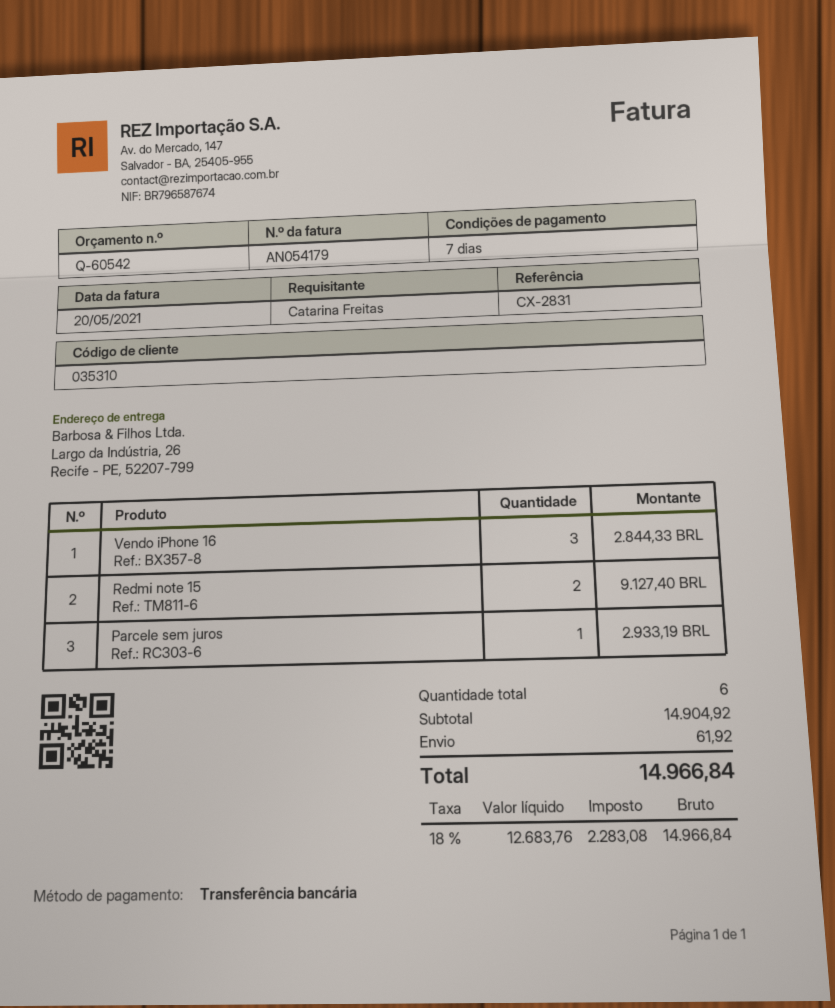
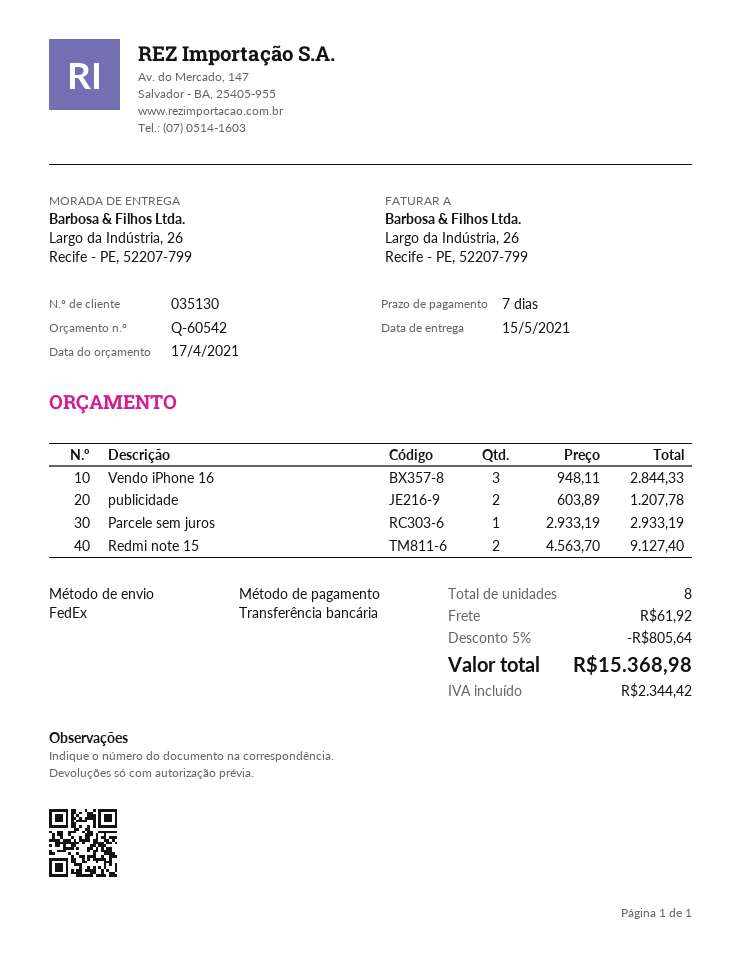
customer number: 035310 -> 035130
publicidade: none -> 2 for 1207.78
total quantity: 6 -> 8
discount: none -> 5% = 805.64
tax: 2283.08 -> 2344.42
total: 14966.84 -> 15368.98

